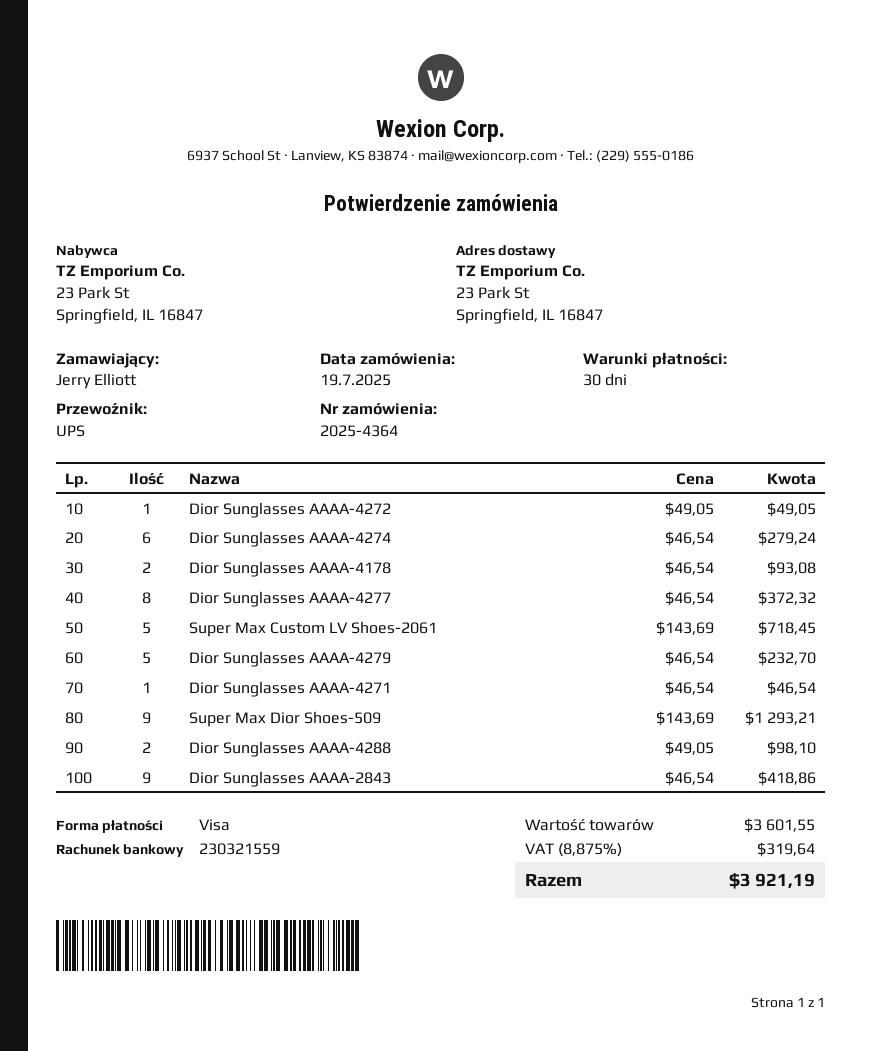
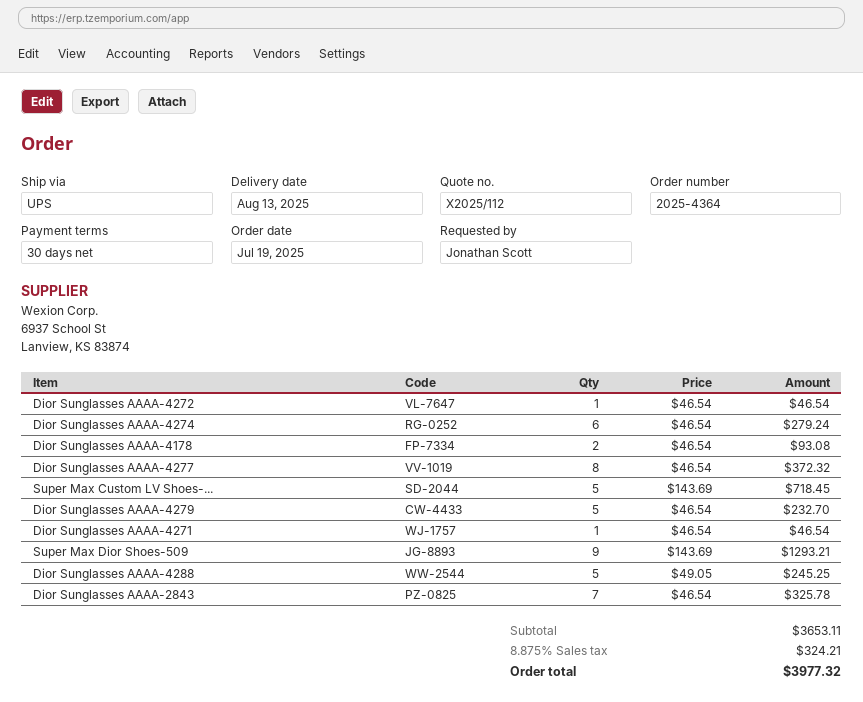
ordered by: Jerry Elliott -> Jonathan Scott
Dior Sunglasses AAAA-4272: 1 x 49.05 = 49.05 -> 1 x 46.54 = 46.54
Dior Sunglasses AAAA-4288: 2 x 49.05 = 98.10 -> 5 x 49.05 = 245.25
Dior Sunglasses AAAA-2843: 9 x 46.54 = 418.86 -> 7 x 46.54 = 325.78
subtotal: 3601.55 -> 3653.11
tax: 8.875% = 319.64 -> 8.875% = 324.21
total: 3921.19 -> 3977.32

